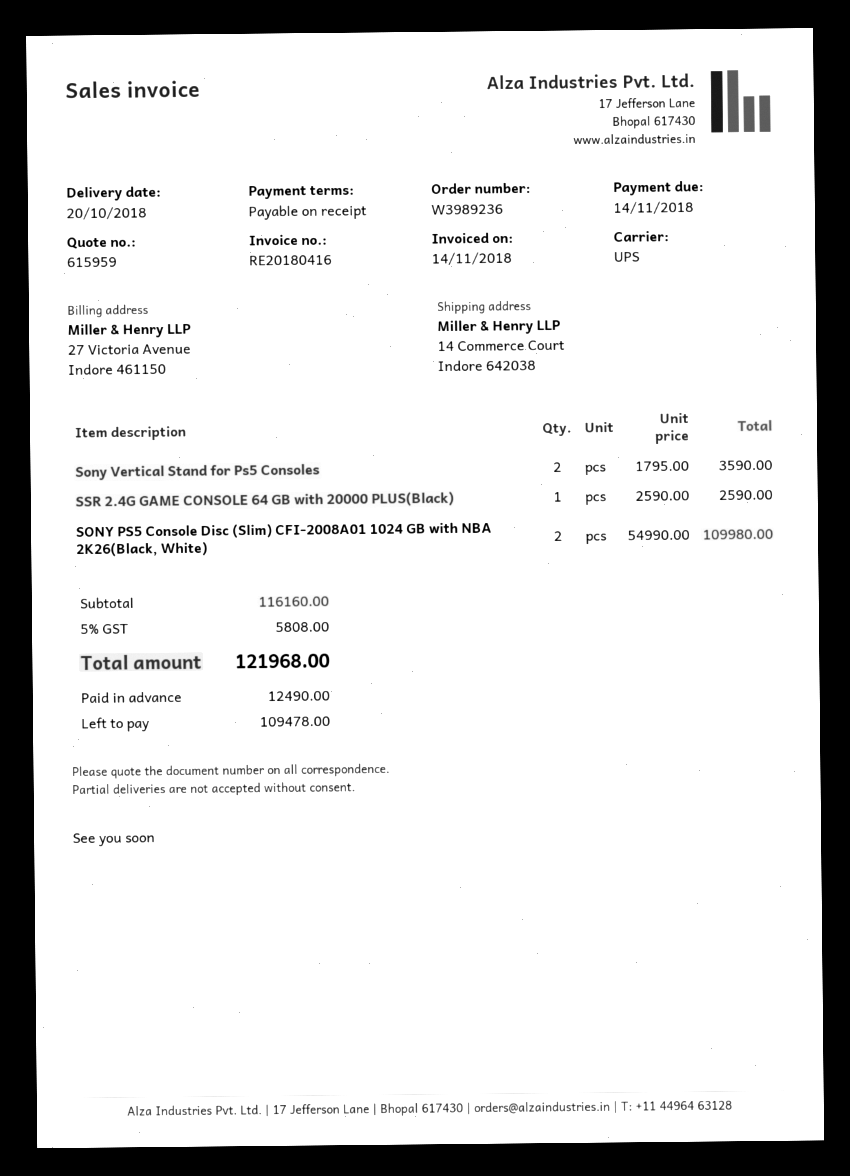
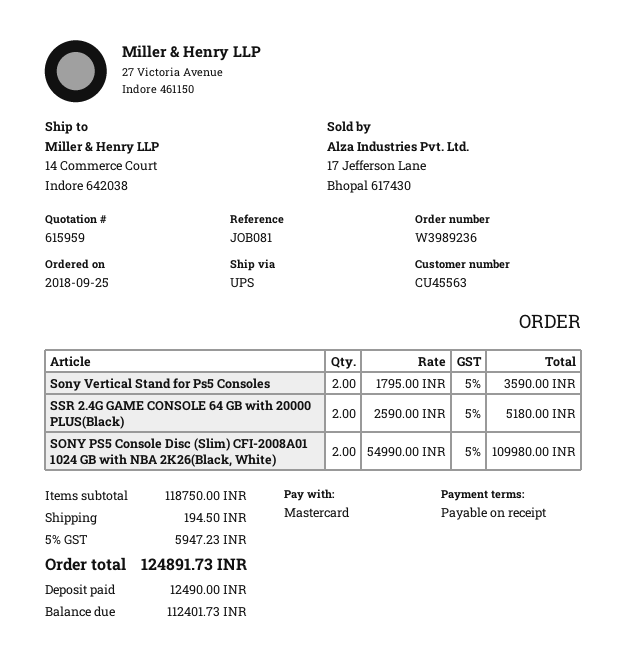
SSR 2.4G GAME CONSOLE 64 GB with 20000 PLUS(Black): 1 x 2590.00 = 2590.00 -> 2 x 2590.00 = 5180.00
subtotal: 116160.00 -> 118750.00
shipping: none -> 194.50
tax: 5% = 5808.00 -> 5% = 5947.23
total: 121968.00 -> 124891.73
balance: 109478.00 -> 112401.73

